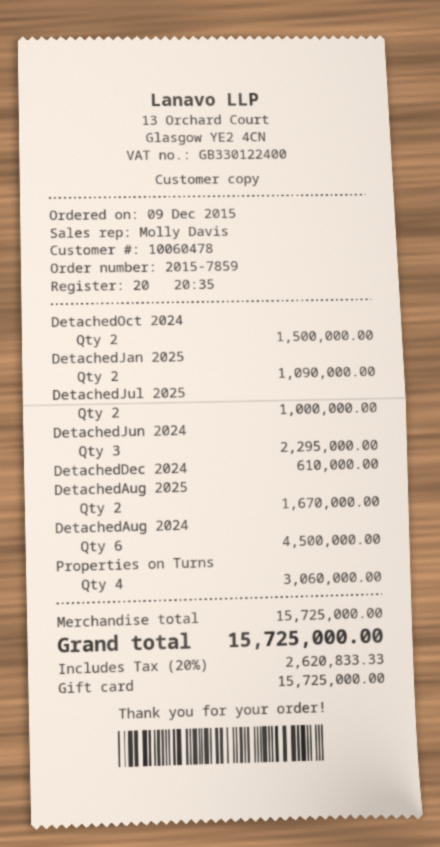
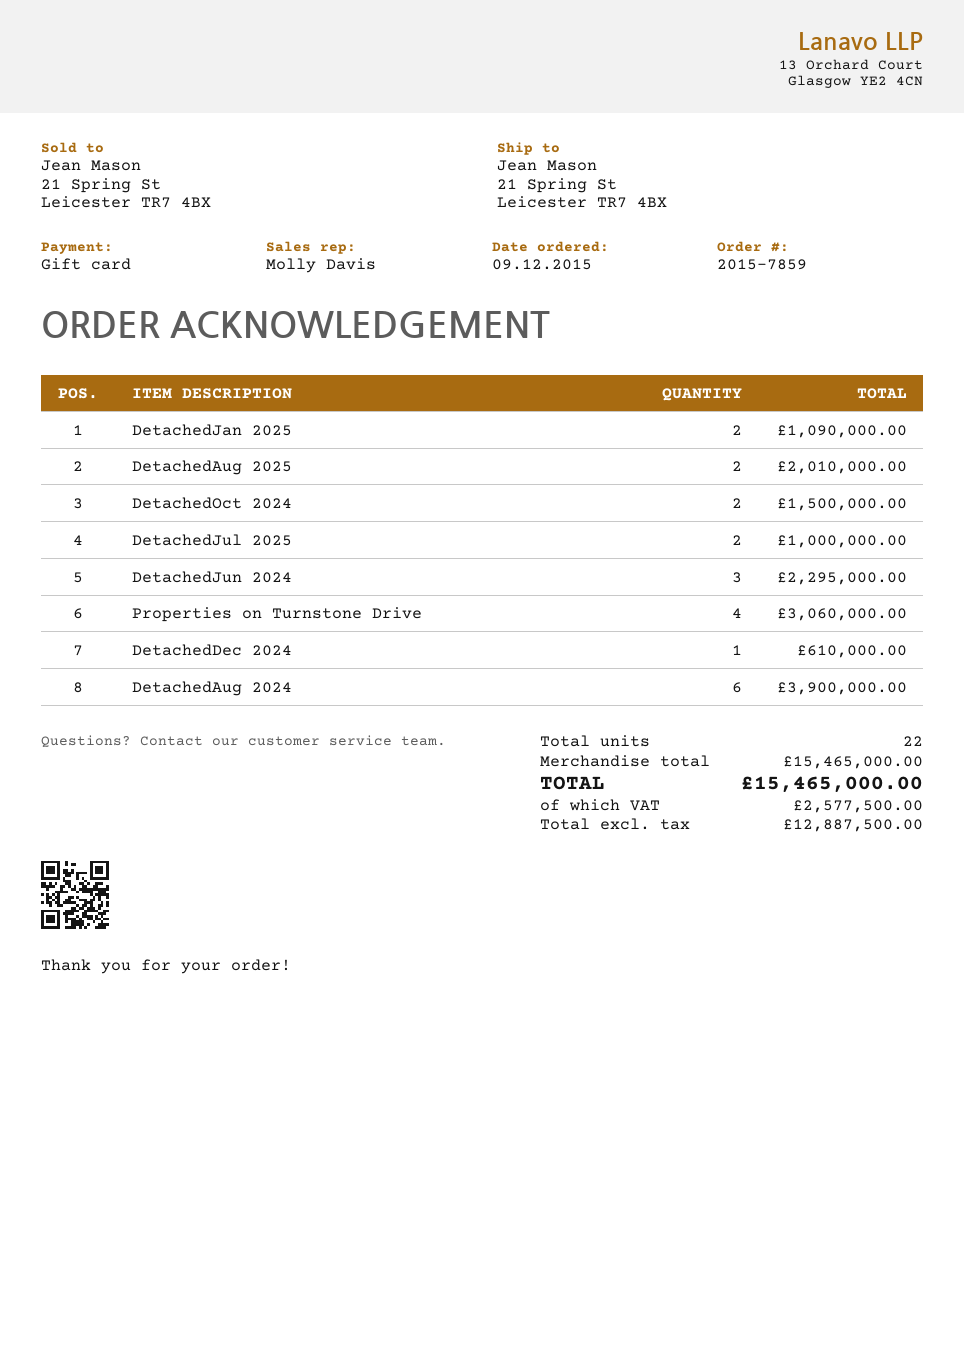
DetachedAug 2025: 2 for 1670000.00 -> 2 for 2010000.00
DetachedAug 2024: 6 for 4500000.00 -> 6 for 3900000.00
subtotal: 15725000.00 -> 15465000.00
tax: 2620833.33 -> 2577500.00
total: 15725000.00 -> 15465000.00

